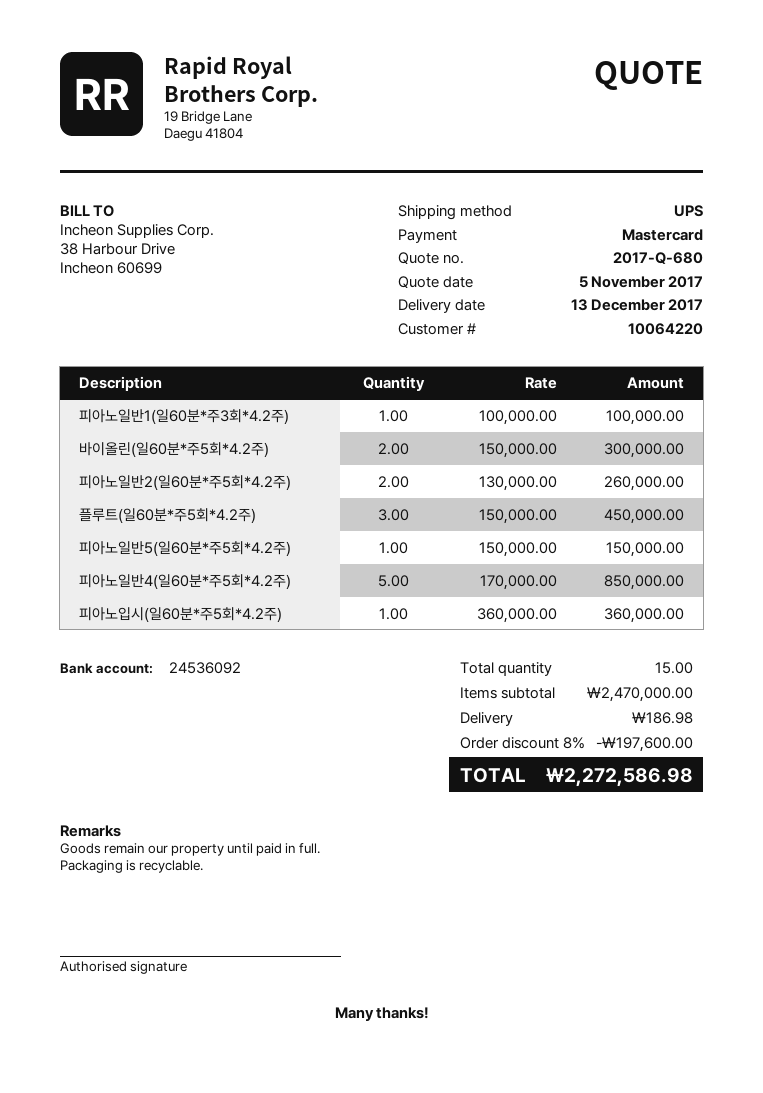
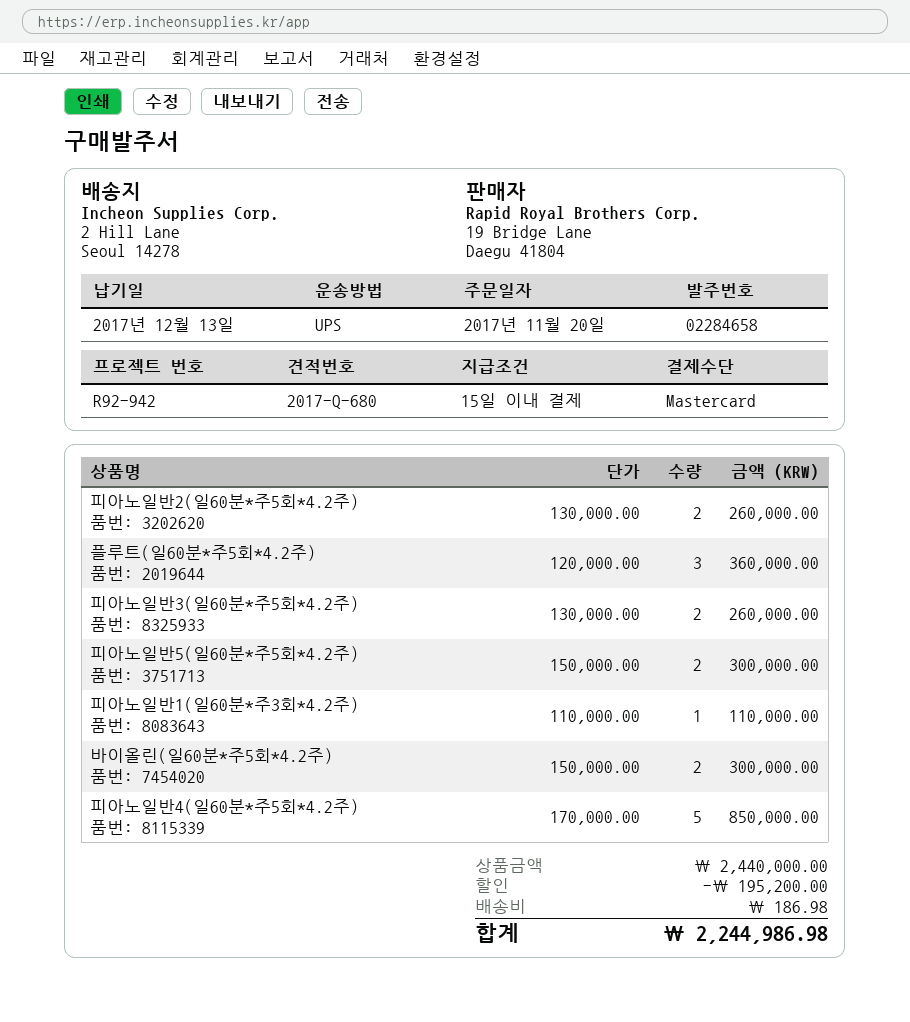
피아노일반1(일60분*주3회*4.2주): 1 x 100000.00 = 100000.00 -> 1 x 110000.00 = 110000.00
플루트(일60분*주5회*4.2주): 3 x 150000.00 = 450000.00 -> 3 x 120000.00 = 360000.00
피아노일반5(일60분*주5회*4.2주): 1 x 150000.00 = 150000.00 -> 2 x 150000.00 = 300000.00
피아노입시(일60분*주5회*4.2주): 1 x 360000.00 = 360000.00 -> none
피아노일반3(일60분*주5회*4.2주): none -> 2 x 130000.00 = 260000.00
subtotal: 2470000.00 -> 2440000.00
discount: 197600.00 -> 195200.00
total: 2272586.98 -> 2244986.98

